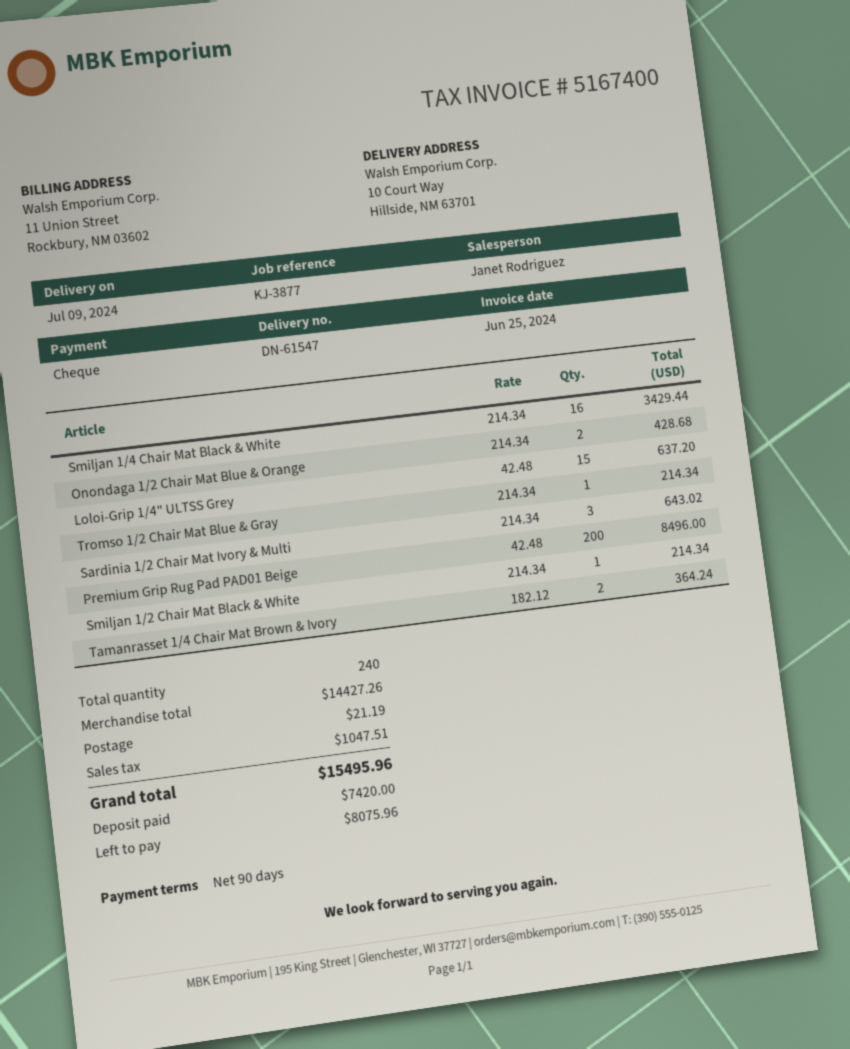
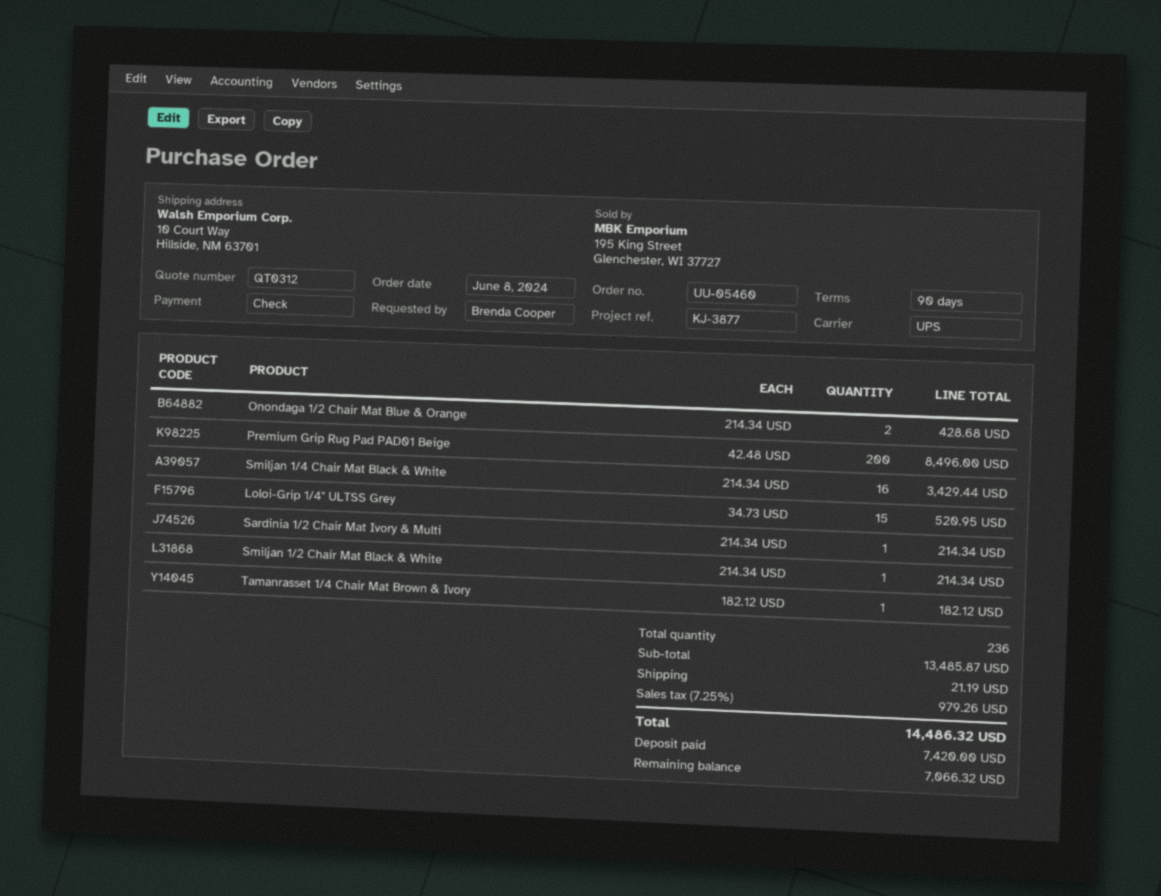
Loloi-Grip 1/4" ULTSS Grey: 15 x 42.48 = 637.20 -> 15 x 34.73 = 520.95
Tromso 1/2 Chair Mat Blue & Gray: 1 x 214.34 = 214.34 -> none
Sardinia 1/2 Chair Mat Ivory & Multi: 3 x 214.34 = 643.02 -> 1 x 214.34 = 214.34
Tamanrasset 1/4 Chair Mat Brown & Ivory: 2 x 182.12 = 364.24 -> 1 x 182.12 = 182.12
total quantity: 240 -> 236
subtotal: 14427.26 -> 13485.87
tax: 1047.51 -> 979.26
total: 15495.96 -> 14486.32
balance: 8075.96 -> 7066.32

